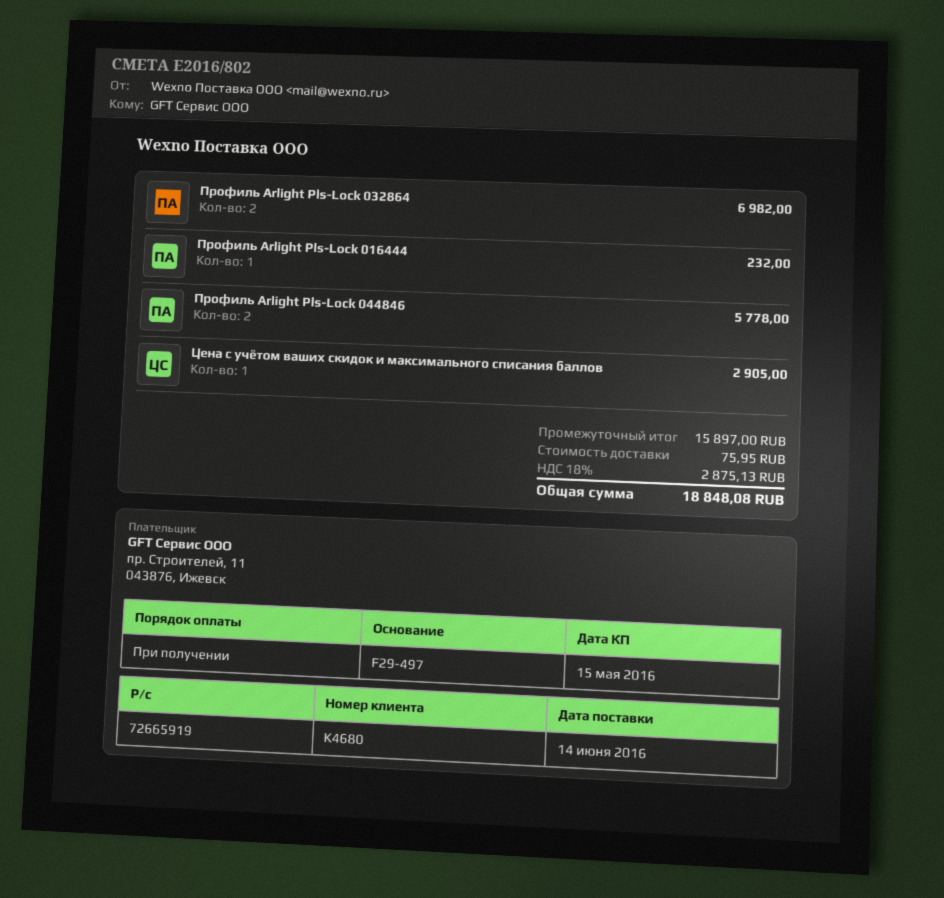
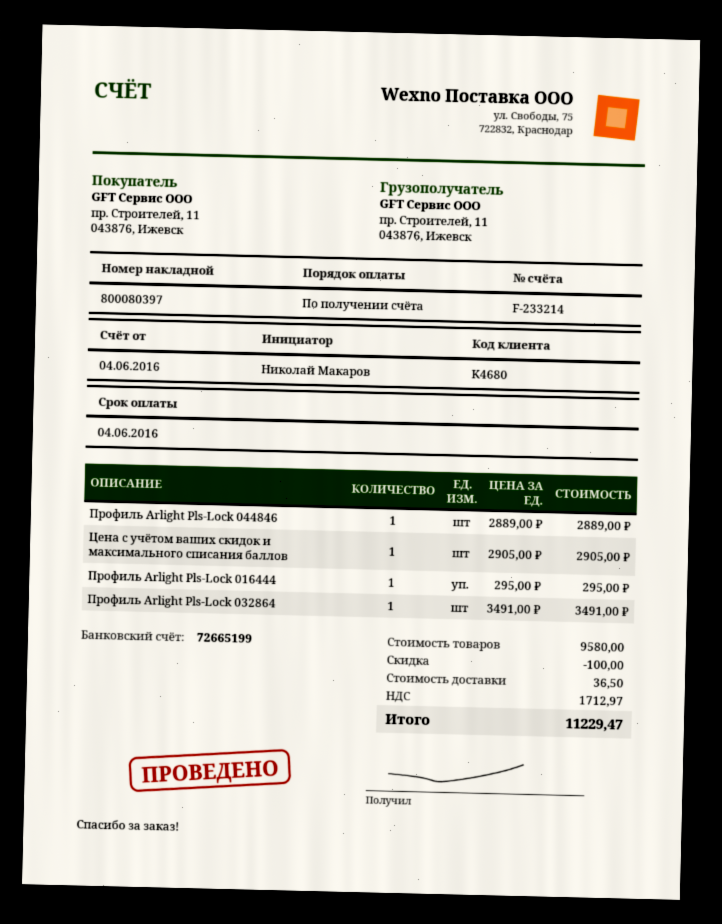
bank account: 72665919 -> 72665199
Профиль Arlight Pls-Lock 032864: 2 for 6982.00 -> 1 for 3491.00
Профиль Arlight Pls-Lock 016444: 1 for 232.00 -> 1 for 295.00
Профиль Arlight Pls-Lock 044846: 2 for 5778.00 -> 1 for 2889.00
subtotal: 15897.00 -> 9580.00
discount: none -> 100.00
shipping: 75.95 -> 36.50
tax: 2875.13 -> 1712.97
total: 18848.08 -> 11229.47

